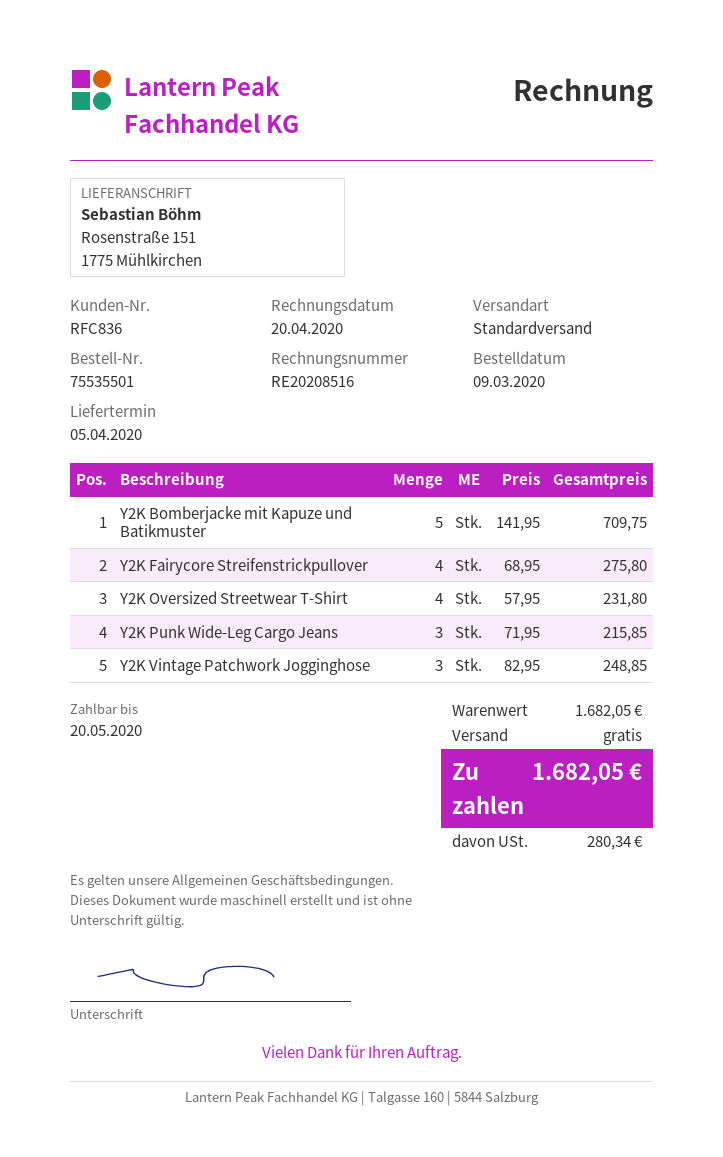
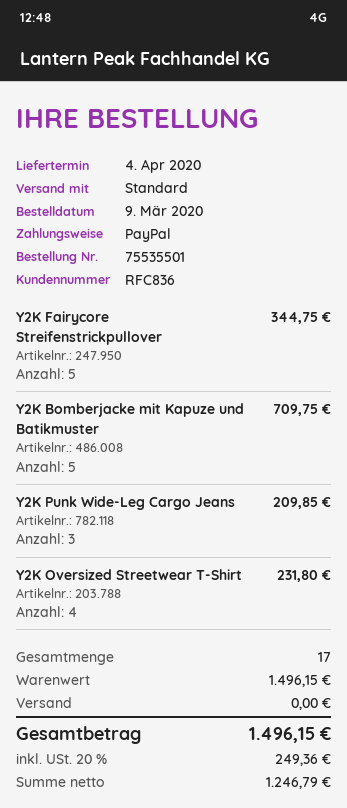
delivery date: 2020-04-05 -> 2020-04-04
Y2K Fairycore Streifenstrickpullover: 4 for 275.80 -> 5 for 344.75
Y2K Punk Wide-Leg Cargo Jeans: 3 for 215.85 -> 3 for 209.85
Y2K Vintage Patchwork Jogginghose: 3 for 248.85 -> none
subtotal: 1682.05 -> 1496.15
tax: 280.34 -> 249.36
total: 1682.05 -> 1496.15

